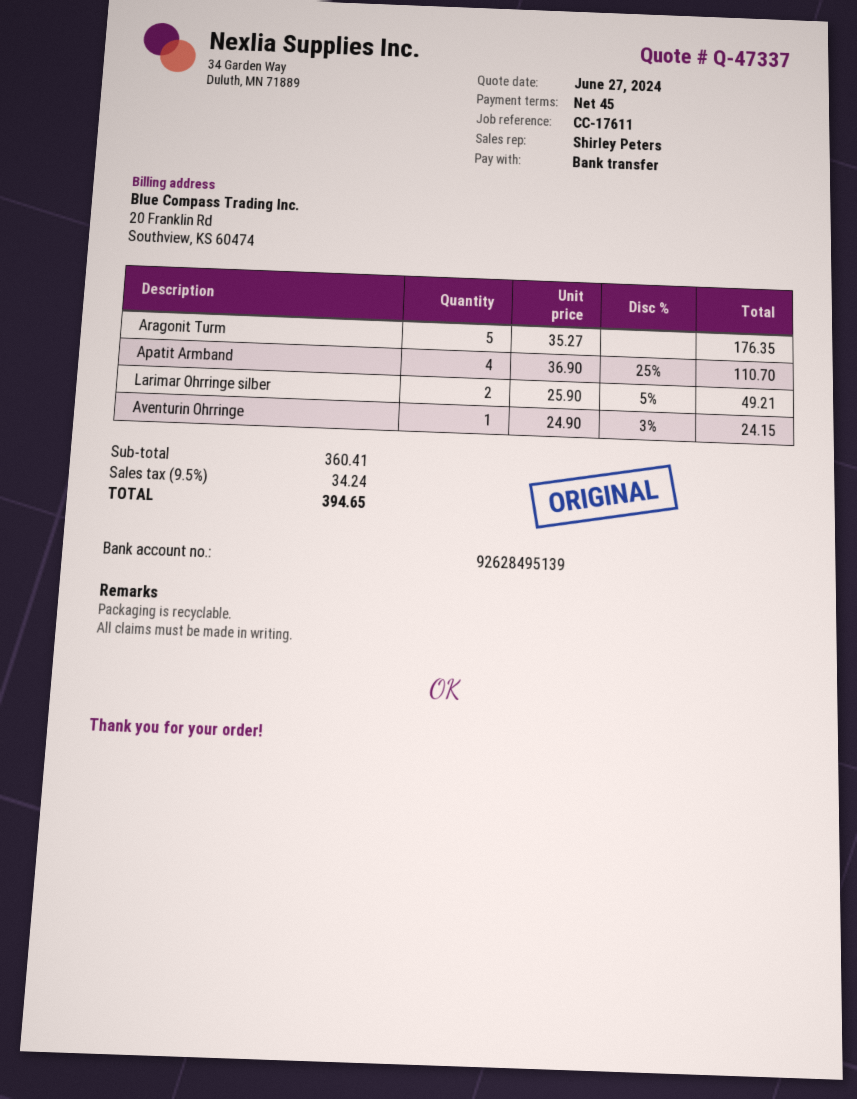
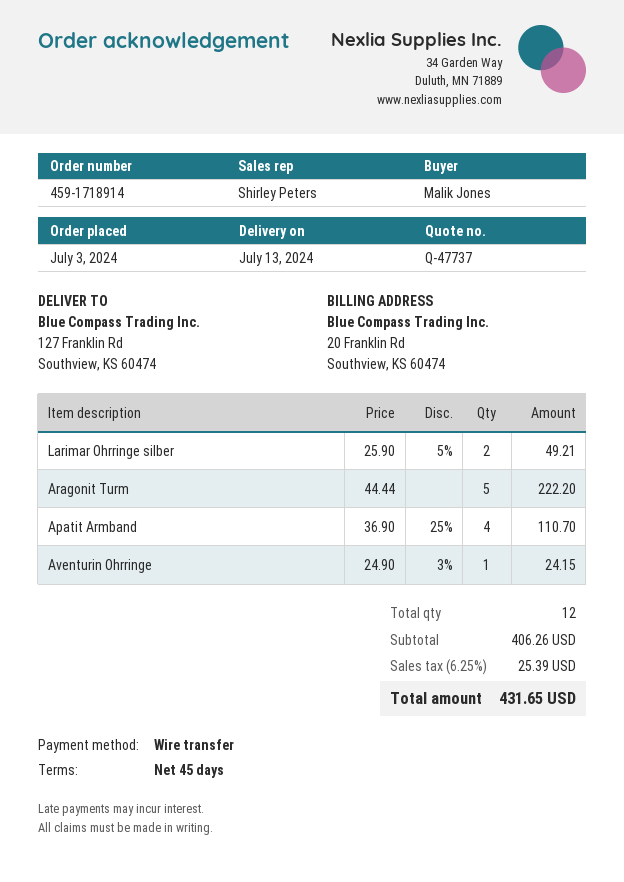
quote number: Q-47337 -> Q-47737
Aragonit Turm: 5 x 35.27 = 176.35 -> 5 x 44.44 = 222.20
subtotal: 360.41 -> 406.26
tax: 9.5% = 34.24 -> 6.25% = 25.39
total: 394.65 -> 431.65

